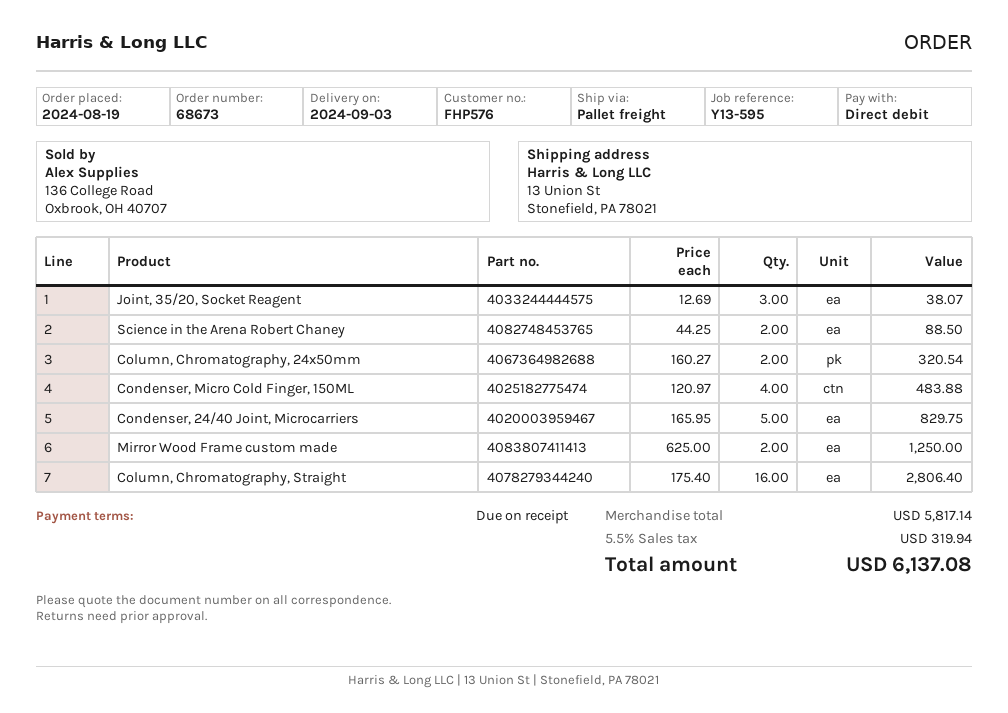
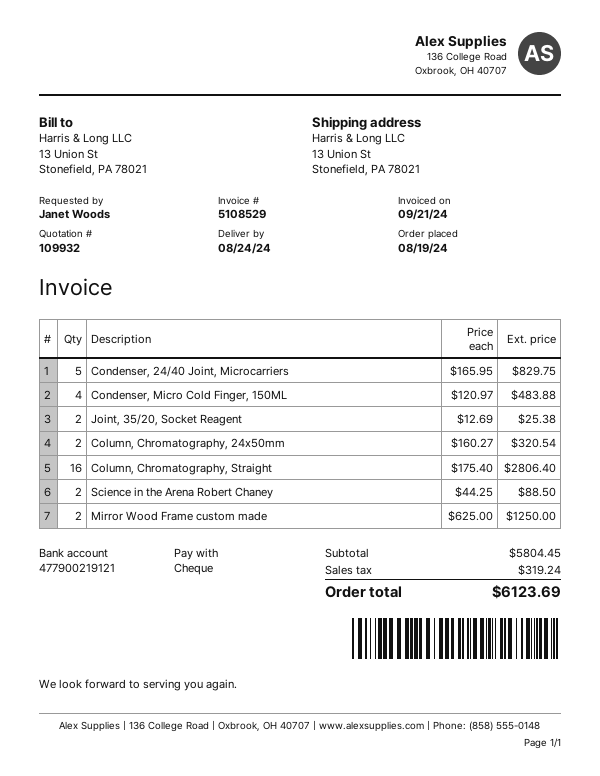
delivery date: 2024-09-03 -> 2024-08-24
payment method: direct debit -> cheque
Joint, 35/20, Socket Reagent: 3 x 12.69 = 38.07 -> 2 x 12.69 = 25.38
subtotal: 5817.14 -> 5804.45
tax: 319.94 -> 319.24
total: 6137.08 -> 6123.69

